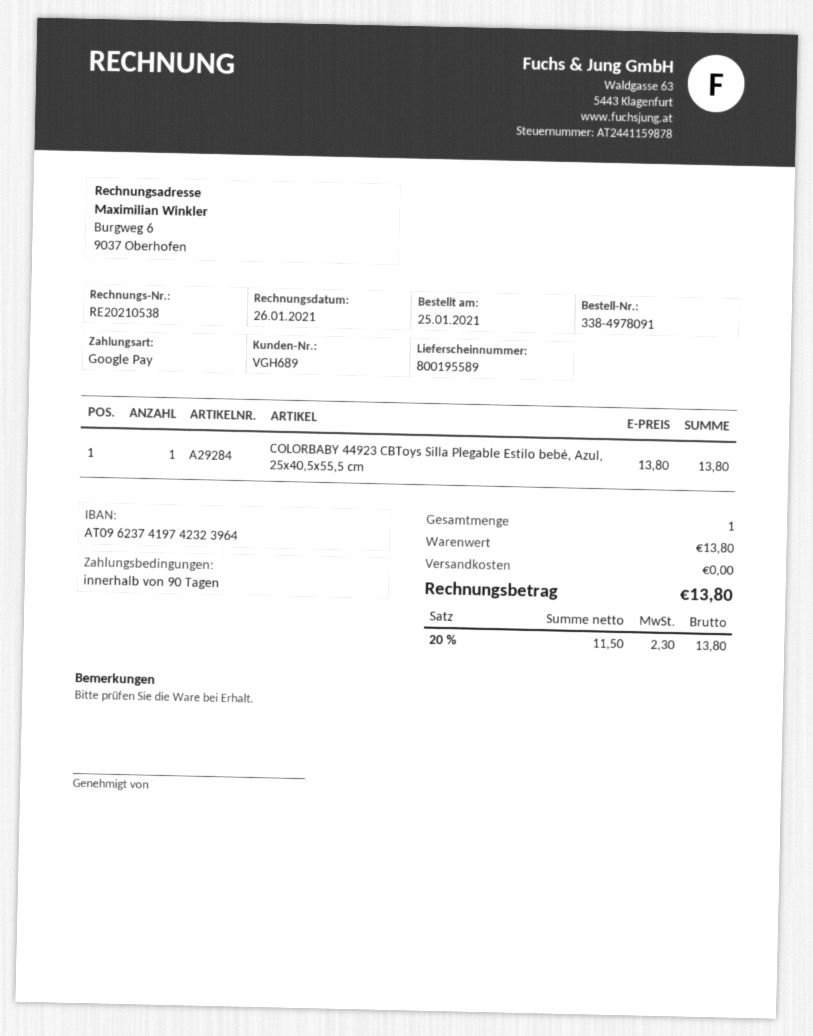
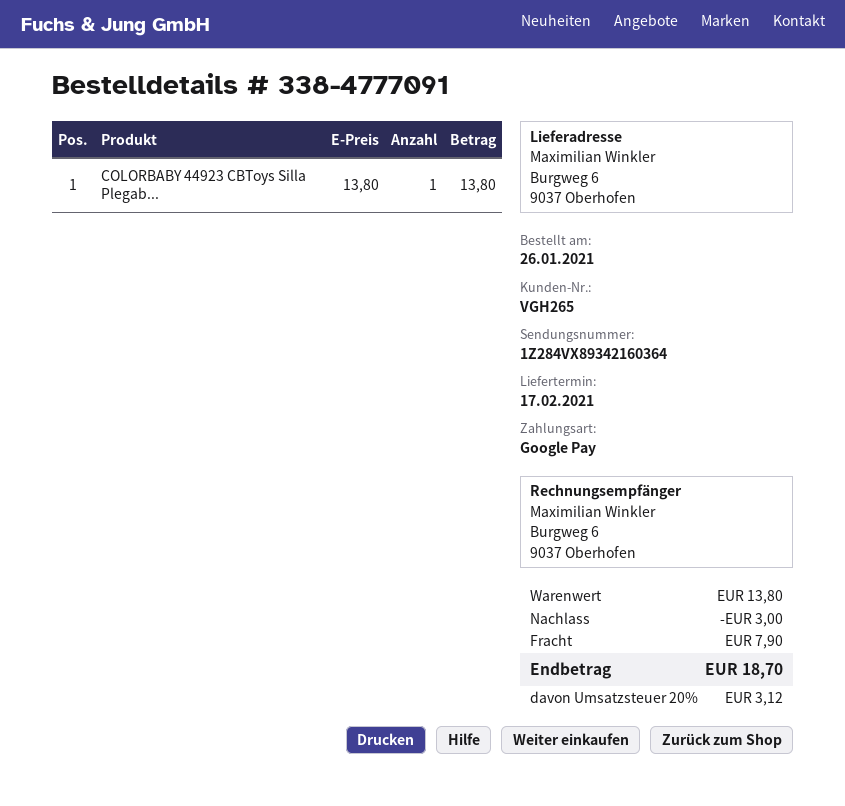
order number: 338-4978091 -> 338-4777091
order date: 2021-01-25 -> 2021-01-26
customer number: VGH689 -> VGH265
discount: none -> 3.00
shipping: 0.00 -> 7.90
tax: 20% = 2.30 -> 20% = 3.12
total: 13.80 -> 18.70

